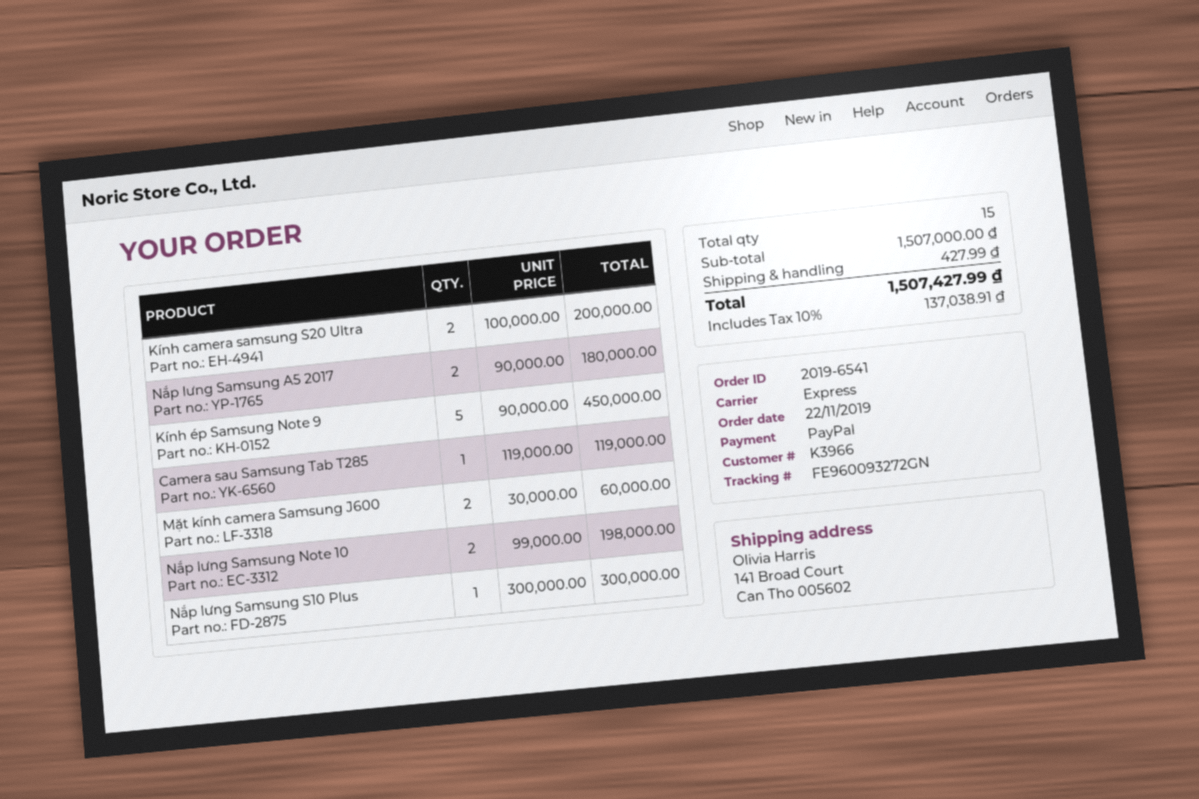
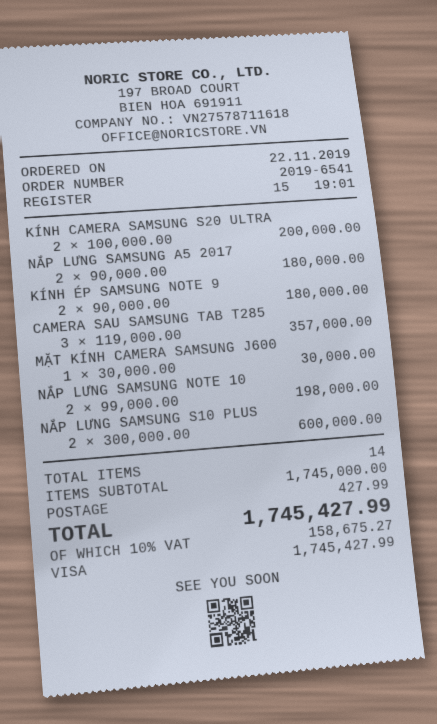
payment method: PayPal -> Visa
Kính ép Samsung Note 9: 5 x 90000.00 = 450000.00 -> 2 x 90000.00 = 180000.00
Camera sau Samsung Tab T285: 1 x 119000.00 = 119000.00 -> 3 x 119000.00 = 357000.00
Mặt kính camera Samsung J600: 2 x 30000.00 = 60000.00 -> 1 x 30000.00 = 30000.00
Nắp lưng Samsung S10 Plus: 1 x 300000.00 = 300000.00 -> 2 x 300000.00 = 600000.00
total quantity: 15 -> 14
subtotal: 1507000.00 -> 1745000.00
tax: 10% = 137038.91 -> 10% = 158675.27
total: 1507427.99 -> 1745427.99

